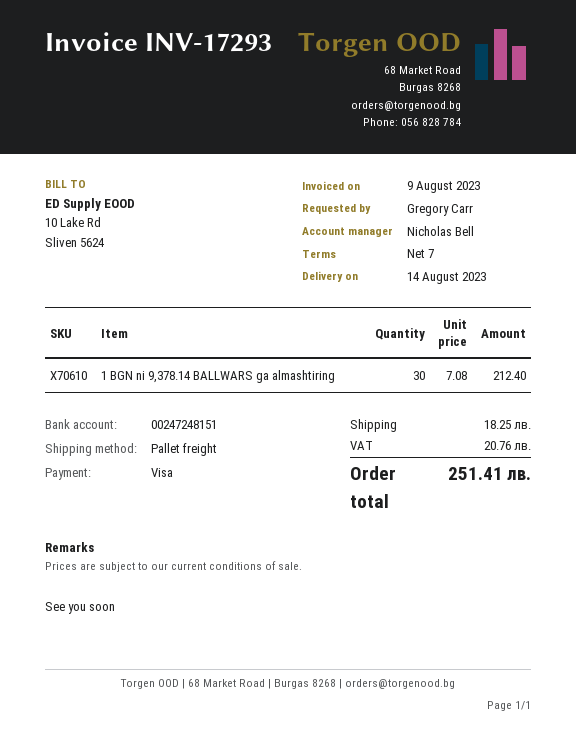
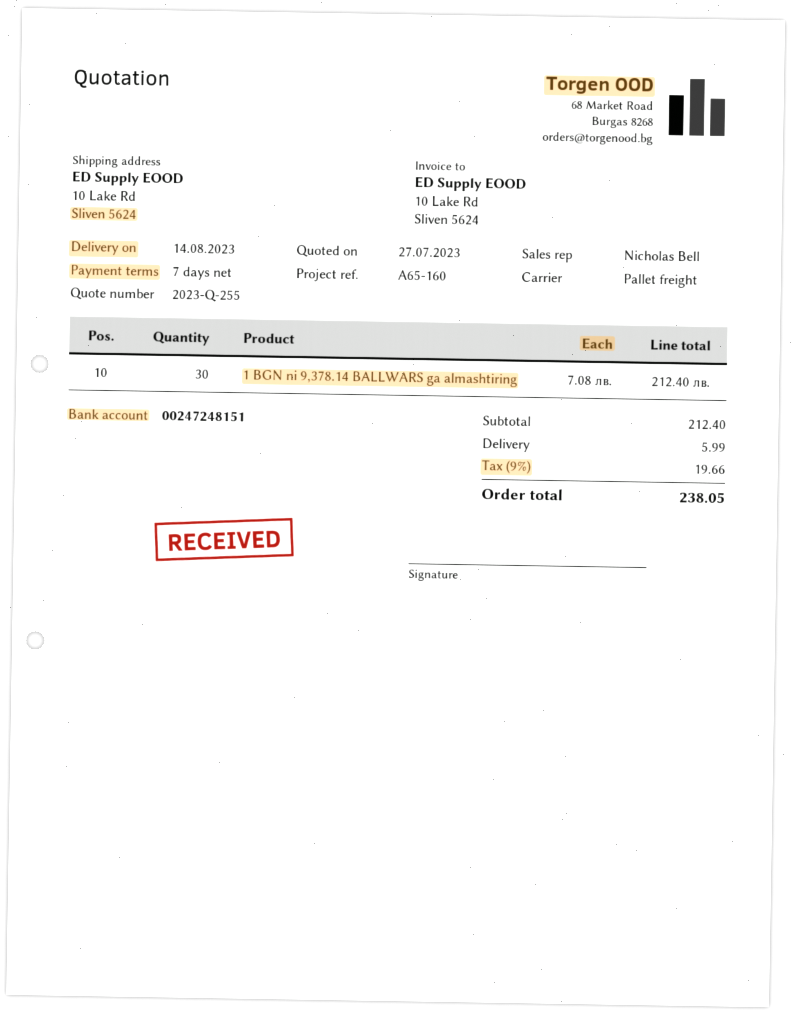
shipping: 18.25 -> 5.99
tax: 20.76 -> 19.66
total: 251.41 -> 238.05

